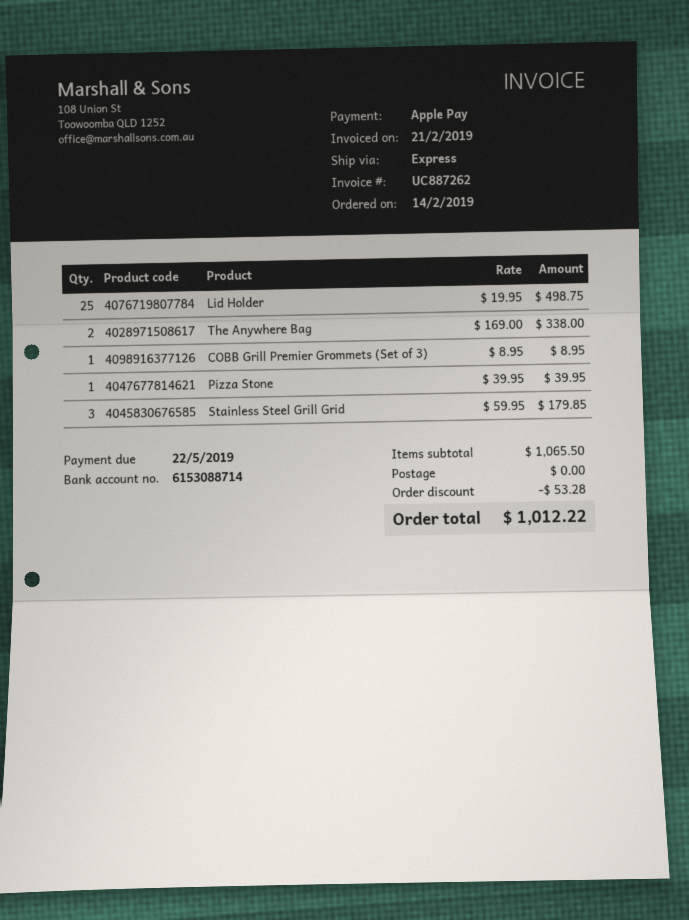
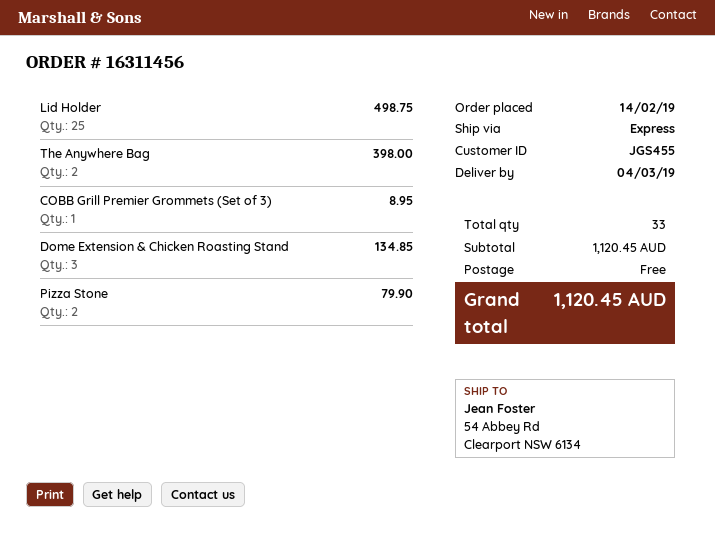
The Anywhere Bag: 2 for 338.00 -> 2 for 398.00
Pizza Stone: 1 for 39.95 -> 2 for 79.90
Stainless Steel Grill Grid: 3 for 179.85 -> none
Dome Extension & Chicken Roasting Stand: none -> 3 for 134.85
subtotal: 1065.50 -> 1120.45
discount: 53.28 -> none
total: 1012.22 -> 1120.45

